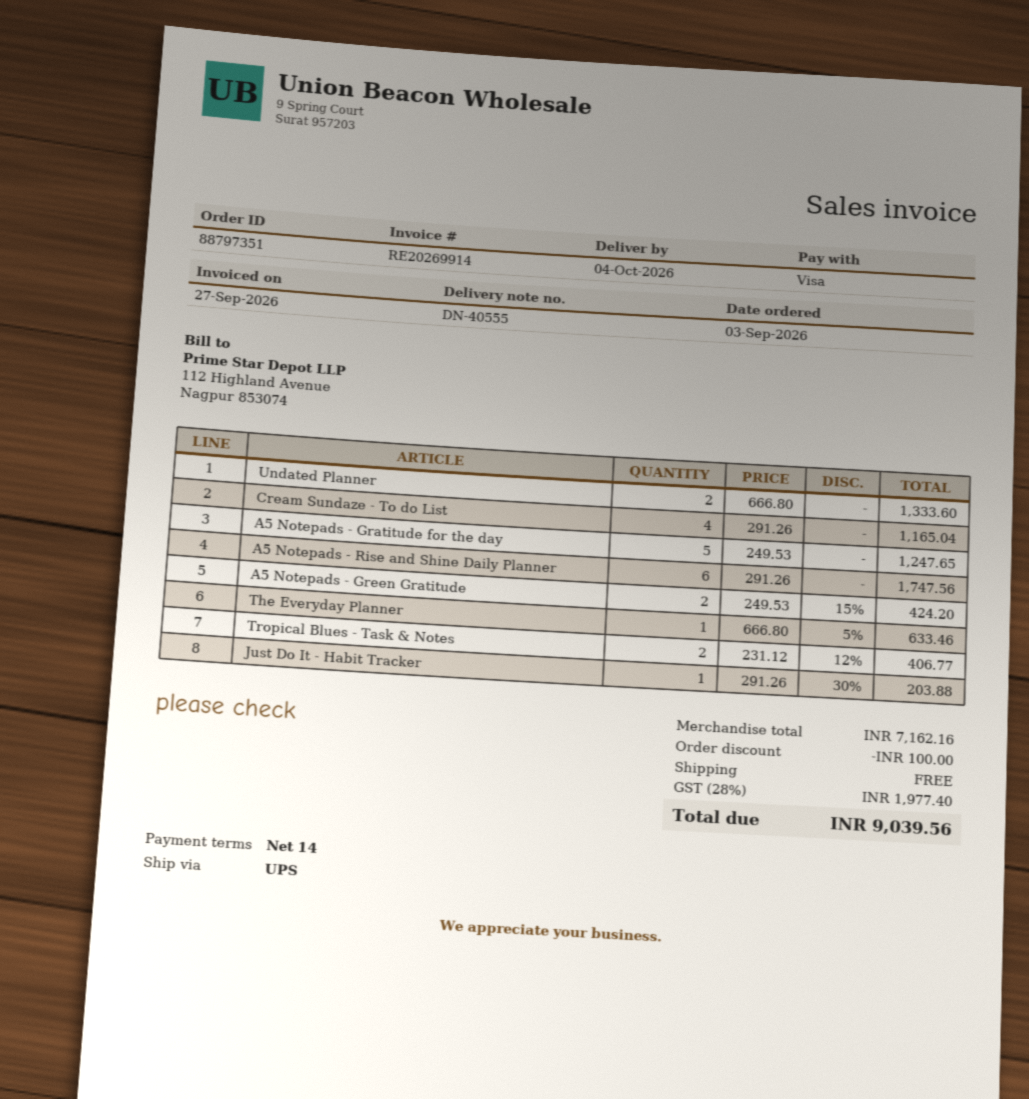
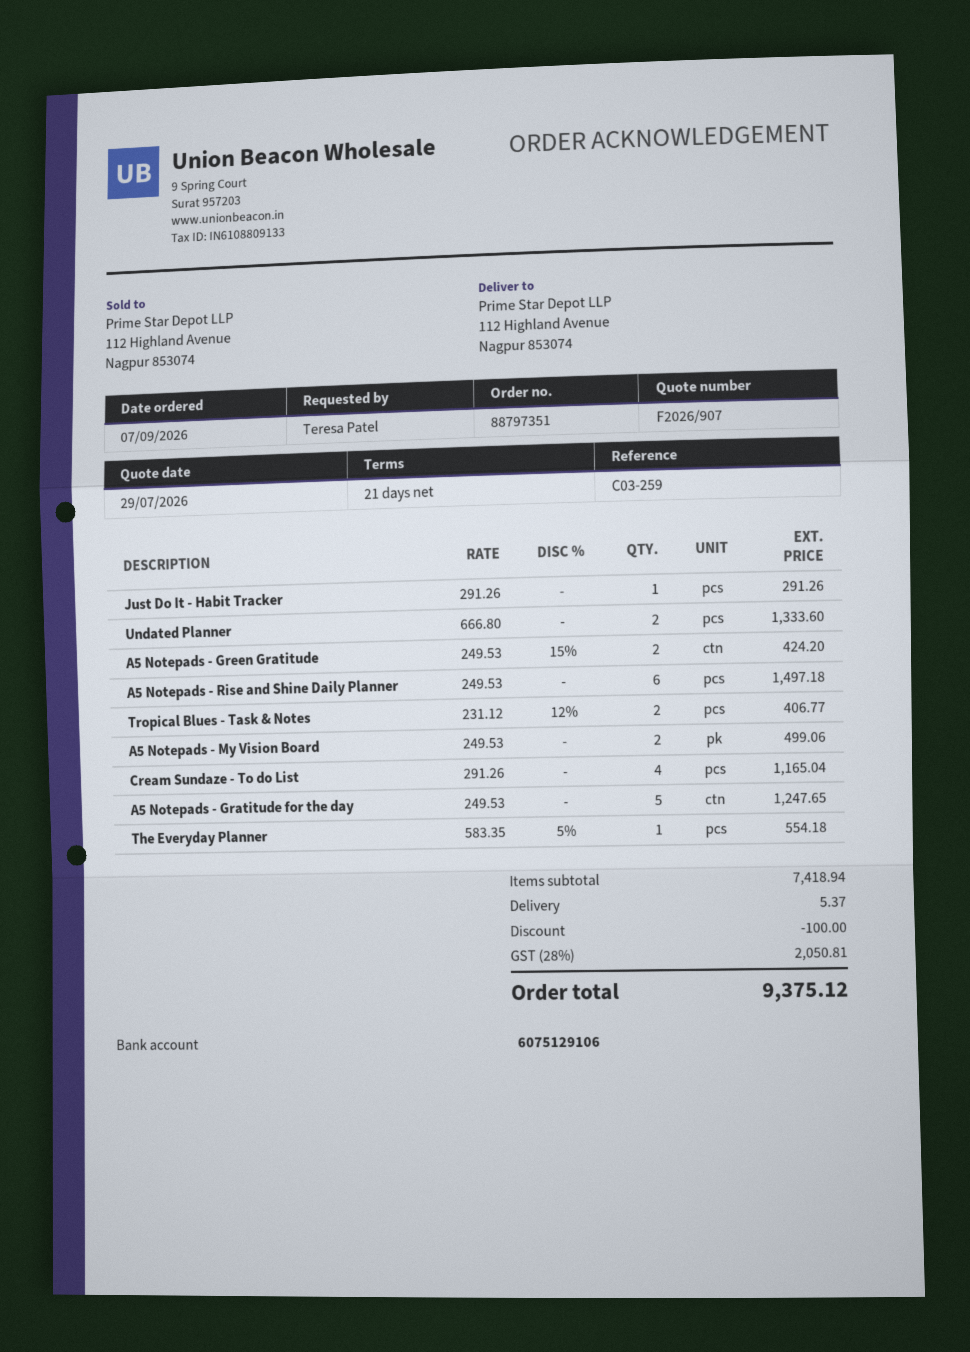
order date: 2026-09-03 -> 2026-09-07
payment terms: 14 days -> 21 days
A5 Notepads - Rise and Shine Daily Planner: 6 x 291.26 = 1747.56 -> 6 x 249.53 = 1497.18
The Everyday Planner: 1 x 666.80 - 5% = 633.46 -> 1 x 583.35 - 5% = 554.18
Just Do It - Habit Tracker: 1 x 291.26 - 30% = 203.88 -> 1 x 291.26 = 291.26
A5 Notepads - My Vision Board: none -> 2 x 249.53 = 499.06
subtotal: 7162.16 -> 7418.94
shipping: 0.00 -> 5.37
tax: 28% = 1977.40 -> 28% = 2050.81
total: 9039.56 -> 9375.12

